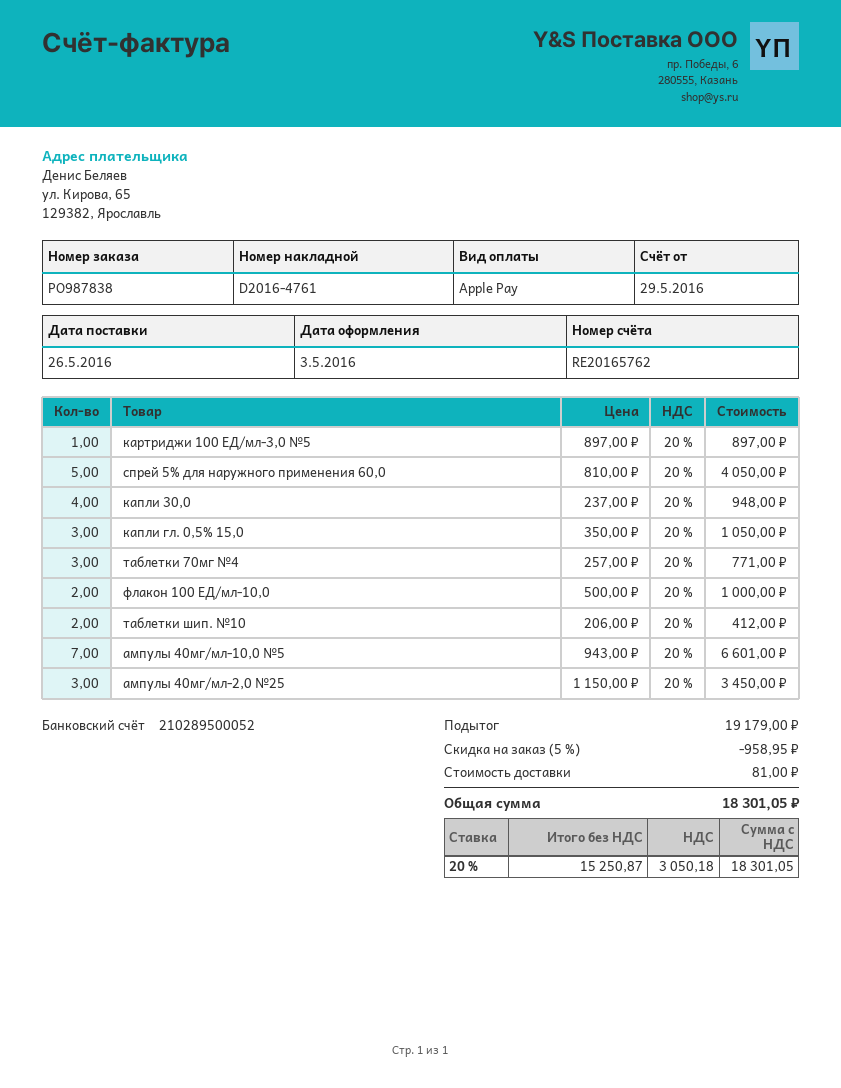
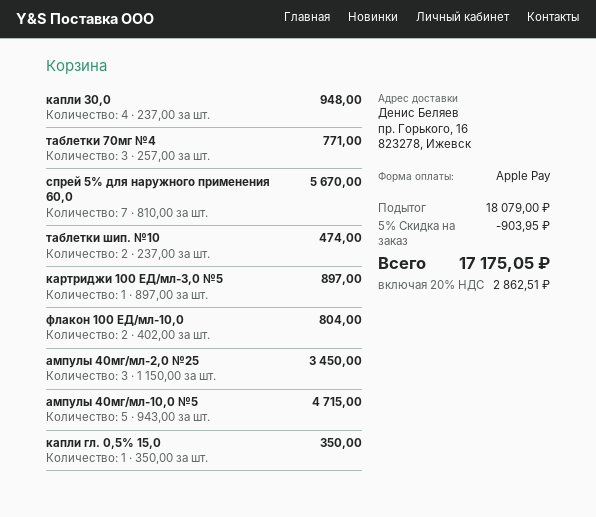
спрей 5% для наружного применения 60,0: 5 x 810.00 = 4050.00 -> 7 x 810.00 = 5670.00
капли гл. 0,5% 15,0: 3 x 350.00 = 1050.00 -> 1 x 350.00 = 350.00
флакон 100 ЕД/мл-10,0: 2 x 500.00 = 1000.00 -> 2 x 402.00 = 804.00
таблетки шип. №10: 2 x 206.00 = 412.00 -> 2 x 237.00 = 474.00
ампулы 40мг/мл-10,0 №5: 7 x 943.00 = 6601.00 -> 5 x 943.00 = 4715.00
subtotal: 19179.00 -> 18079.00
discount: 5% = 958.95 -> 5% = 903.95
shipping: 81.00 -> none
tax: 20% = 3050.18 -> 20% = 2862.51
total: 18301.05 -> 17175.05

